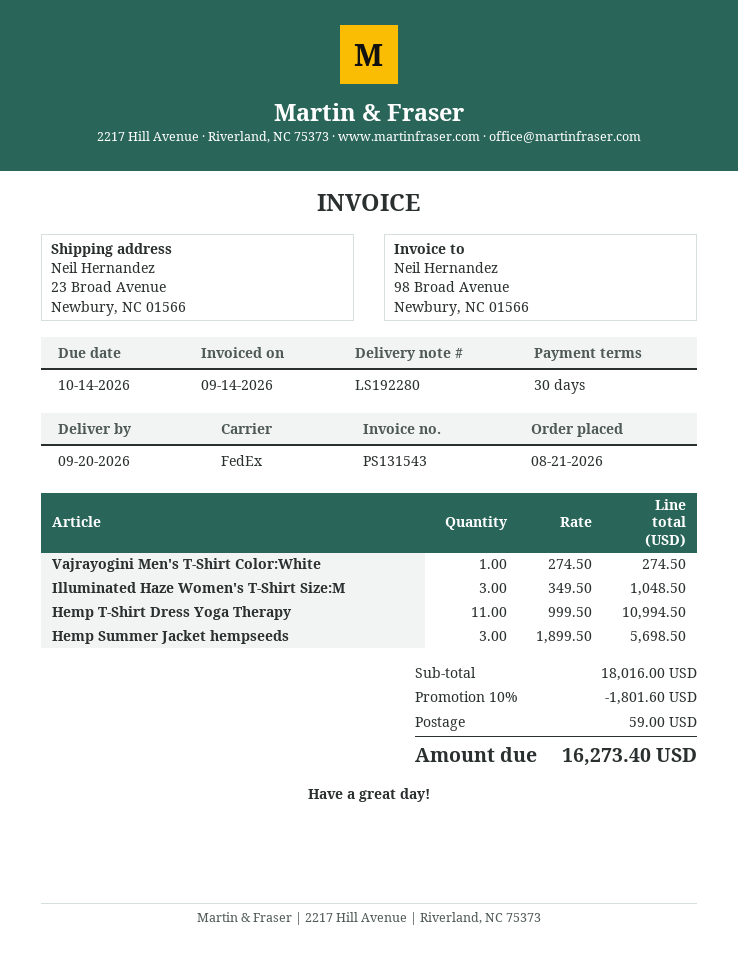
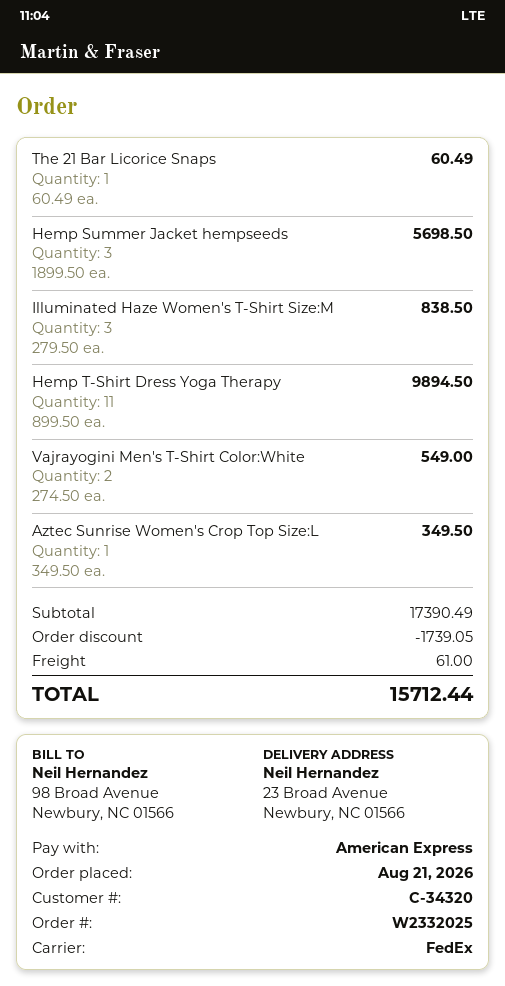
Vajrayogini Men's T-Shirt Color:White: 1 x 274.50 = 274.50 -> 2 x 274.50 = 549.00
Illuminated Haze Women's T-Shirt Size:M: 3 x 349.50 = 1048.50 -> 3 x 279.50 = 838.50
Hemp T-Shirt Dress Yoga Therapy: 11 x 999.50 = 10994.50 -> 11 x 899.50 = 9894.50
The 21 Bar Licorice Snaps: none -> 1 x 60.49 = 60.49
Aztec Sunrise Women's Crop Top Size:L: none -> 1 x 349.50 = 349.50
subtotal: 18016.00 -> 17390.49
discount: 1801.60 -> 1739.05
shipping: 59.00 -> 61.00
total: 16273.40 -> 15712.44

